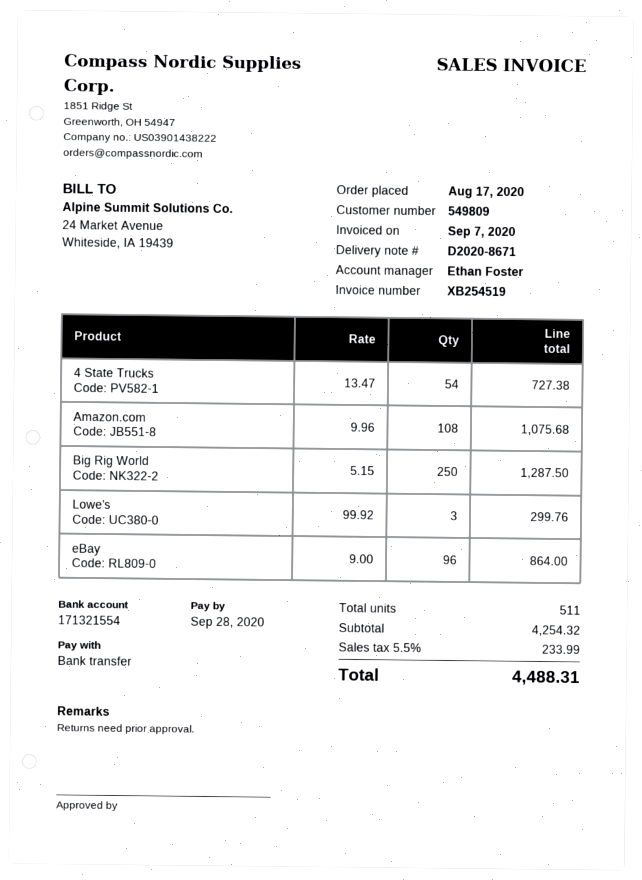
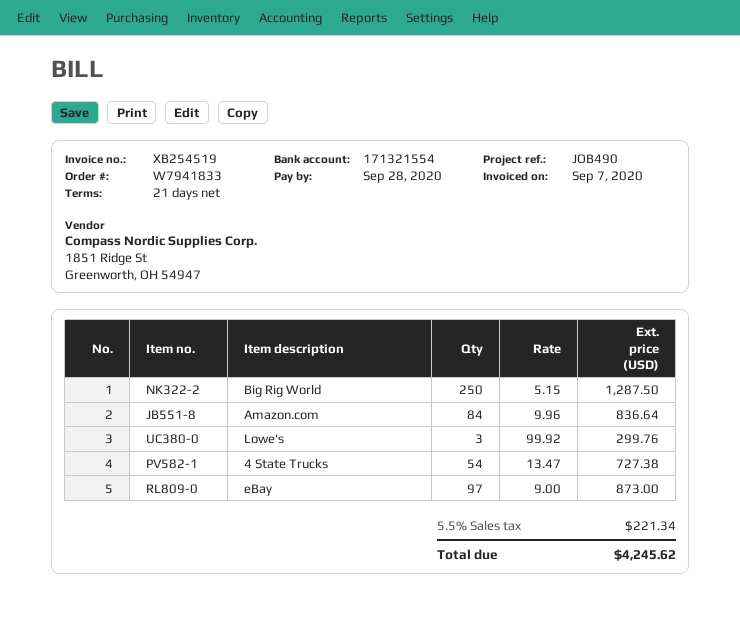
Amazon.com: 108 x 9.96 = 1075.68 -> 84 x 9.96 = 836.64
eBay: 96 x 9.00 = 864.00 -> 97 x 9.00 = 873.00
tax: 5.5% = 233.99 -> 5.5% = 221.34
total: 4488.31 -> 4245.62

